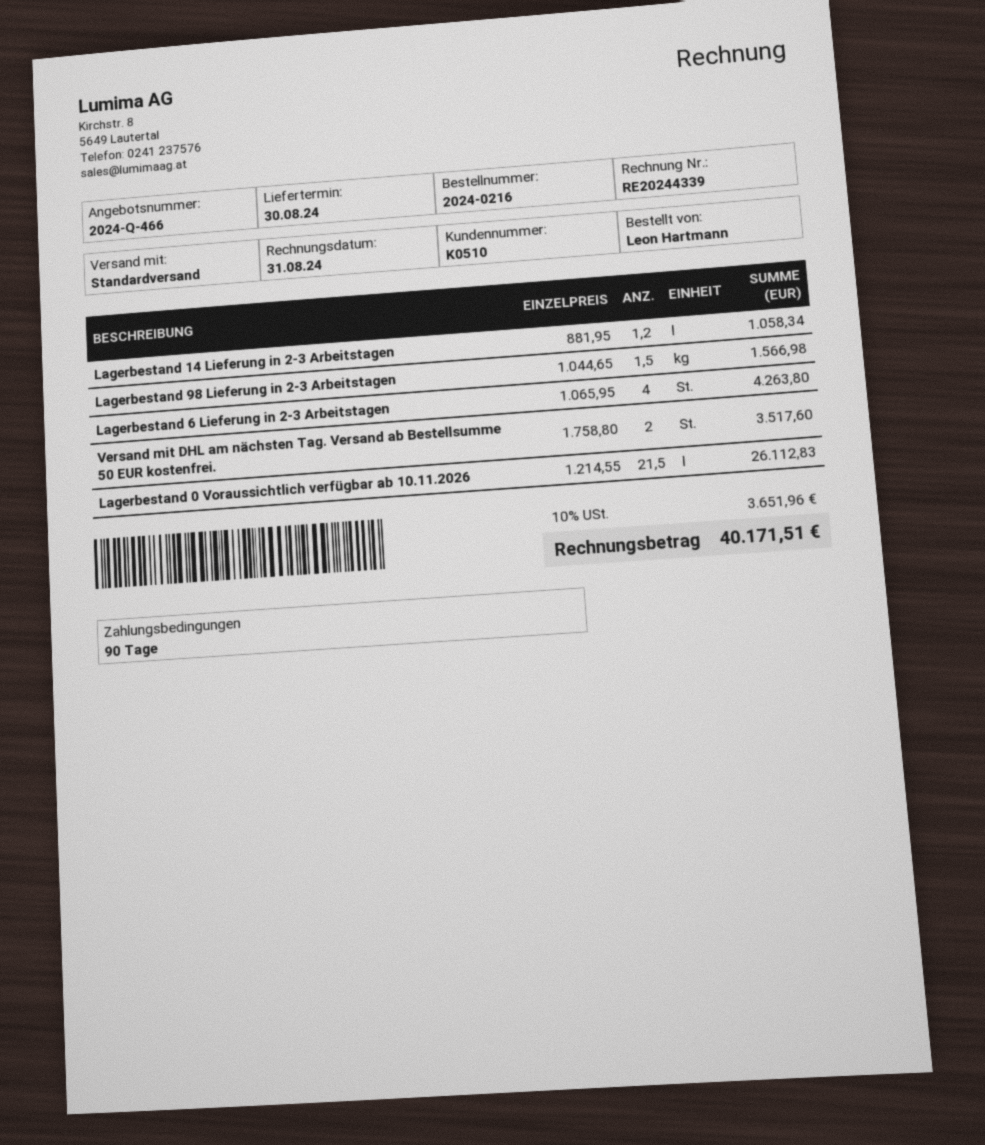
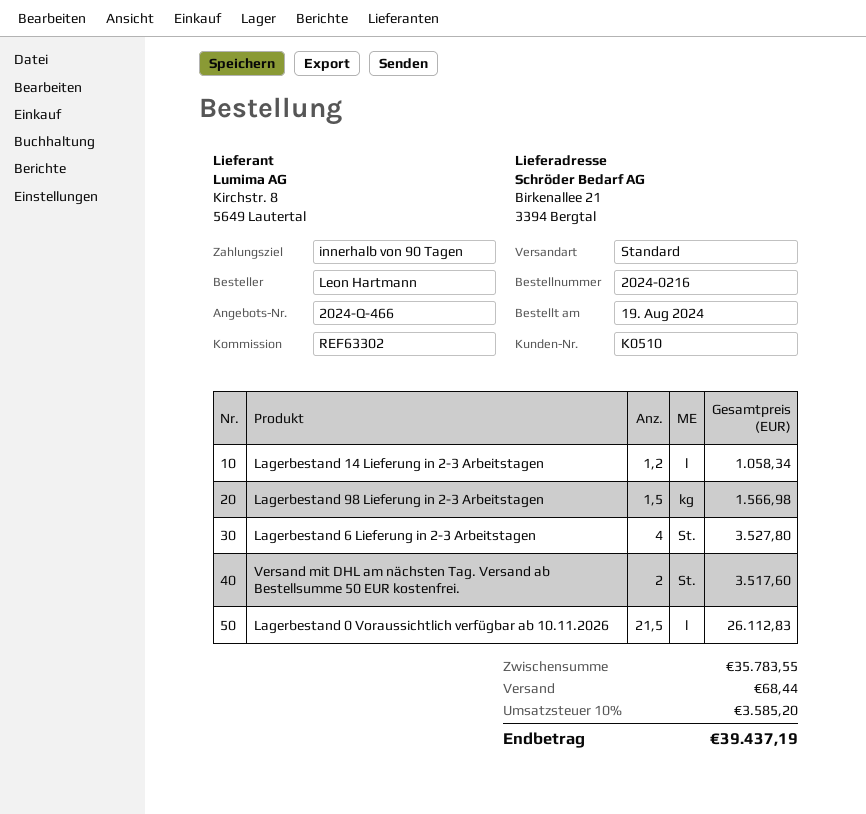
Lagerbestand 6 Lieferung in 2-3 Arbeitstagen: 4 for 4263.80 -> 4 for 3527.80
shipping: none -> 68.44
tax: 10% = 3651.96 -> 10% = 3585.20
total: 40171.51 -> 39437.19

